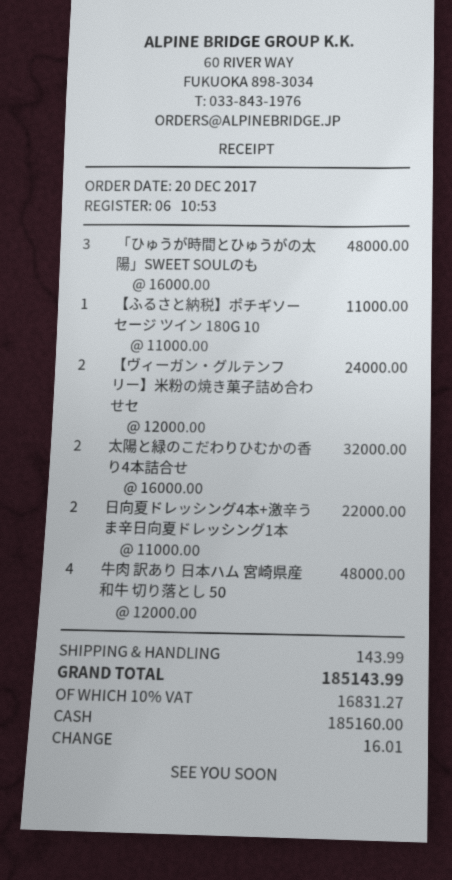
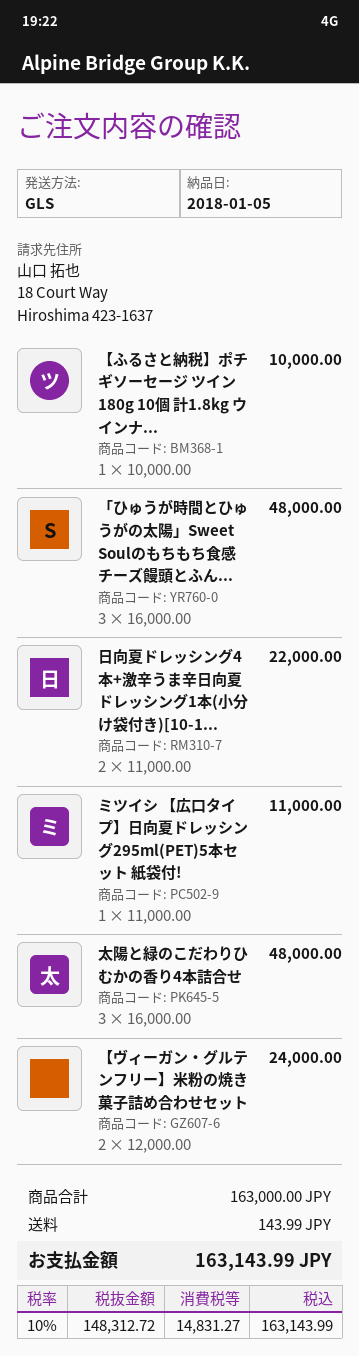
【ふるさと納税】ポチギソーセージ ツイン 180G 10: 1 x 11000.00 = 11000.00 -> 1 x 10000.00 = 10000.00
太陽と緑のこだわりひむかの香り4本詰合せ: 2 x 16000.00 = 32000.00 -> 3 x 16000.00 = 48000.00
牛肉 訳あり 日本ハム 宮崎県産 和牛 切り落とし 50: 4 x 12000.00 = 48000.00 -> none
ミツイシ 【広口タイプ】日向夏ドレッシング295ml(PET)5本セット 紙袋付!: none -> 1 x 11000.00 = 11000.00
tax: 10% = 16831.27 -> 10% = 14831.27
total: 185143.99 -> 163143.99

